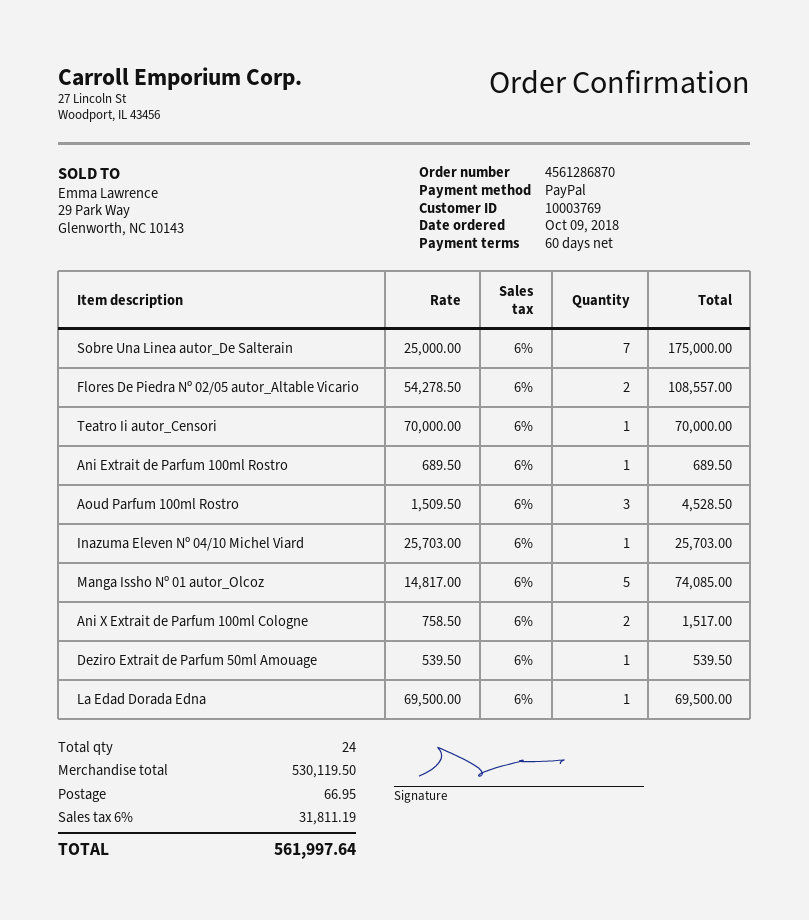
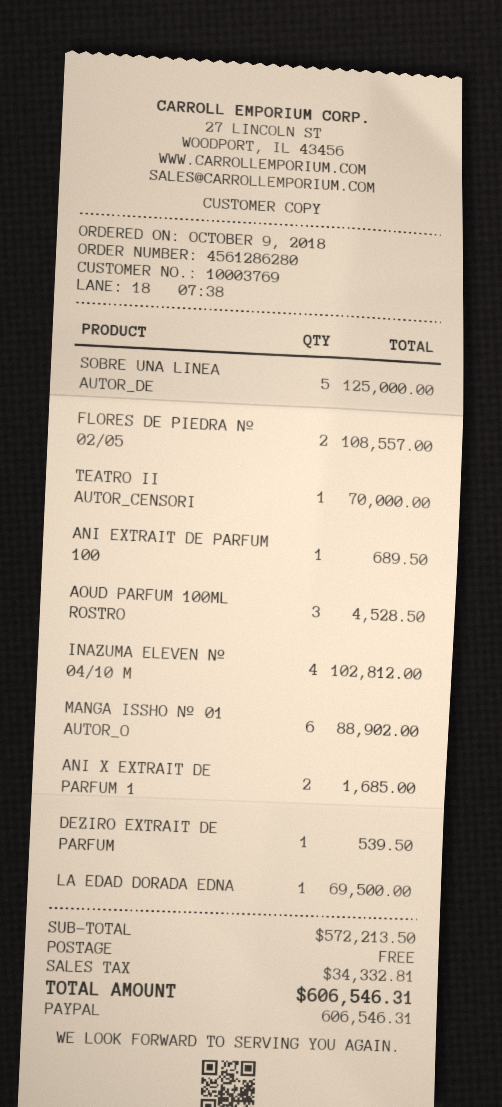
order number: 4561286870 -> 4561286280
Sobre Una Linea autor_De Salterain: 7 for 175000.00 -> 5 for 125000.00
Inazuma Eleven Nº 04/10 Michel Viard: 1 for 25703.00 -> 4 for 102812.00
Manga Issho Nº 01 autor_Olcoz: 5 for 74085.00 -> 6 for 88902.00
Ani X Extrait de Parfum 100ml Cologne: 2 for 1517.00 -> 2 for 1685.00
subtotal: 530119.50 -> 572213.50
shipping: 66.95 -> 0.00
tax: 31811.19 -> 34332.81
total: 561997.64 -> 606546.31

